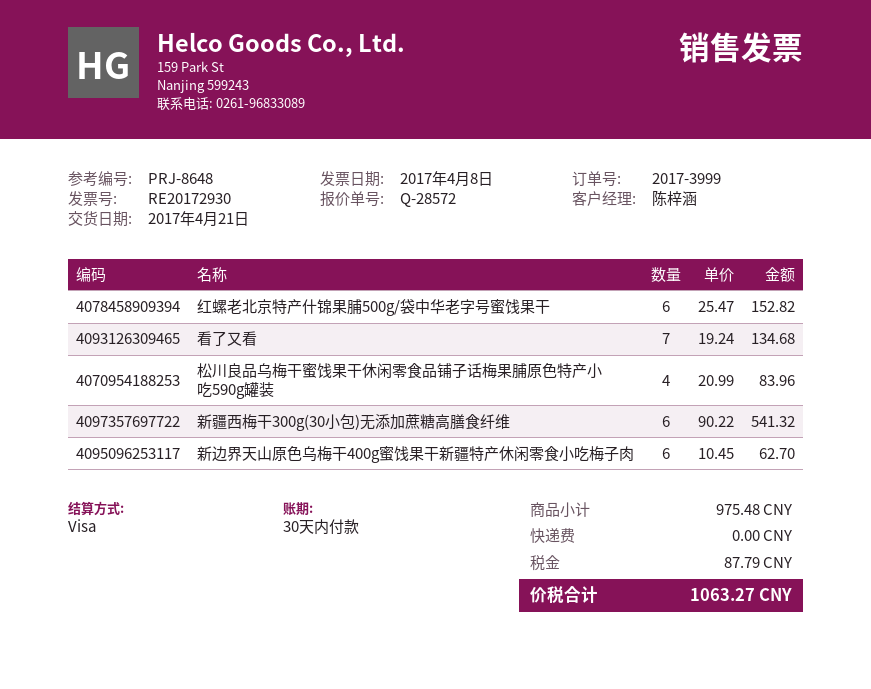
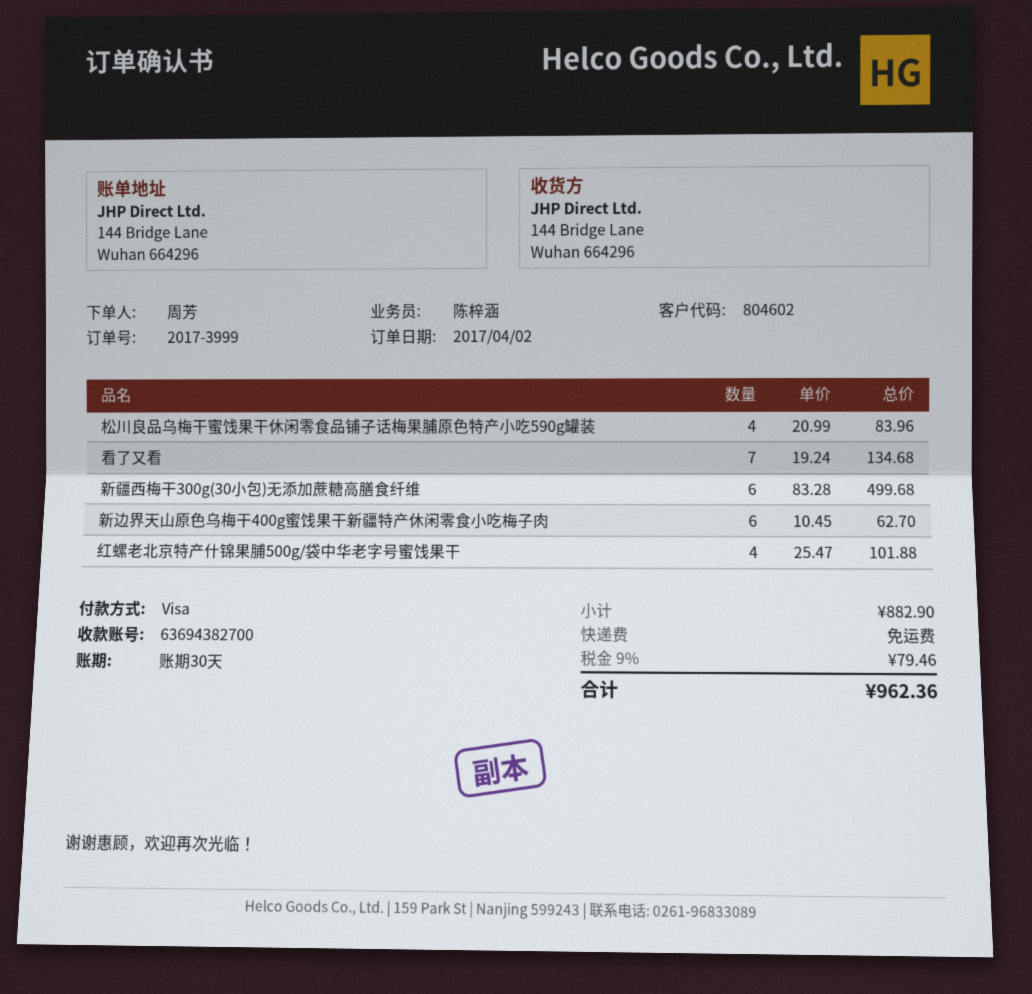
红螺老北京特产什锦果脯500g/袋中华老字号蜜饯果干: 6 x 25.47 = 152.82 -> 4 x 25.47 = 101.88
新疆西梅干300g(30小包)无添加蔗糖高膳食纤维: 6 x 90.22 = 541.32 -> 6 x 83.28 = 499.68
subtotal: 975.48 -> 882.90
tax: 87.79 -> 79.46
total: 1063.27 -> 962.36

